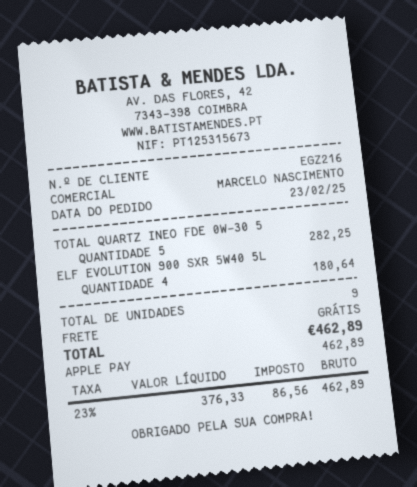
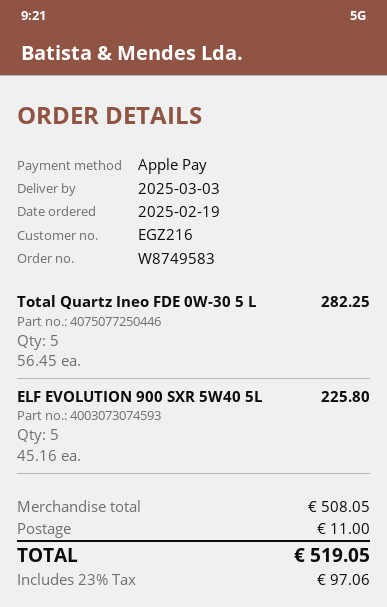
order date: 2025-02-23 -> 2025-02-19
ELF EVOLUTION 900 SXR 5W40 5L: 4 for 180.64 -> 5 for 225.80
shipping: 0.00 -> 11.00
tax: 23% = 86.56 -> 23% = 97.06
total: 462.89 -> 519.05

